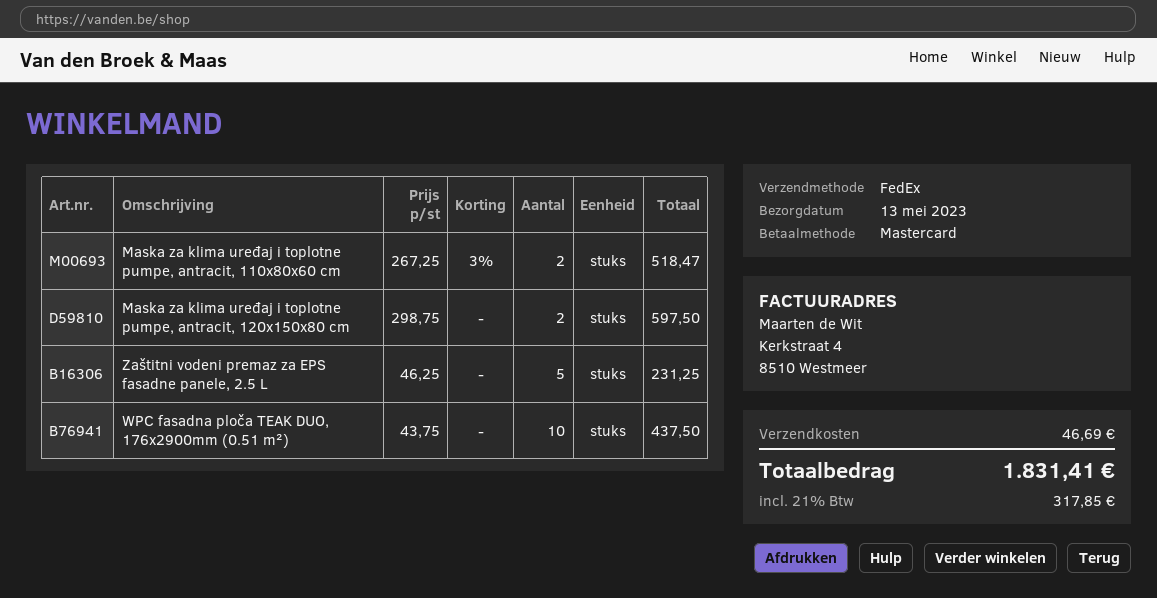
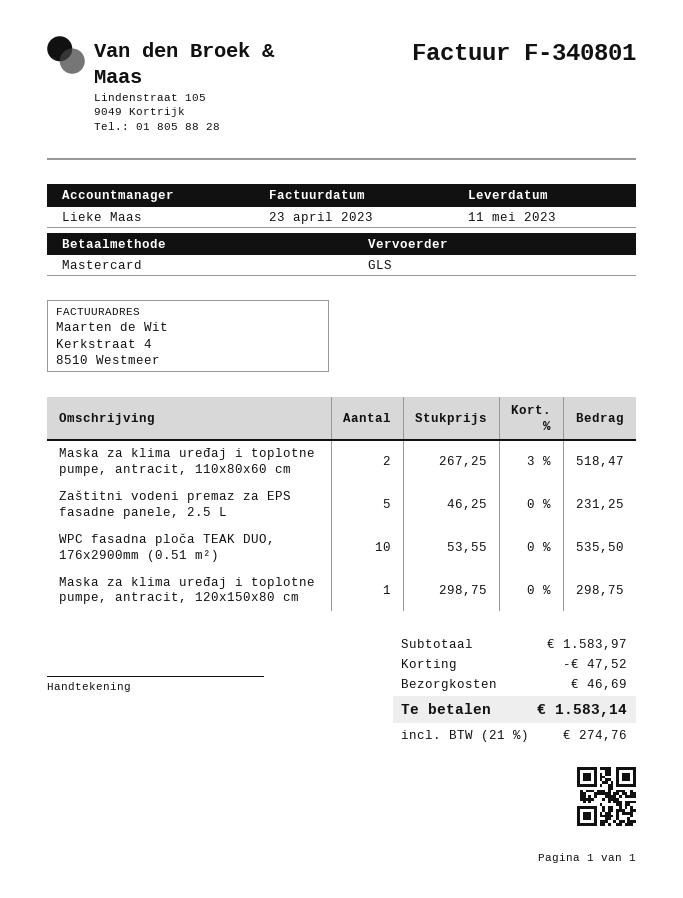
delivery date: 2023-05-13 -> 2023-05-11
shipping method: FedEx -> GLS
Maska za klima uređaj i toplotne pumpe, antracit, 120x150x80 cm: 2 x 298.75 = 597.50 -> 1 x 298.75 = 298.75
WPC fasadna ploča TEAK DUO, 176x2900mm (0.51 m²): 10 x 43.75 = 437.50 -> 10 x 53.55 = 535.50
discount: none -> 47.52
tax: 21% = 317.85 -> 21% = 274.76
total: 1831.41 -> 1583.14

